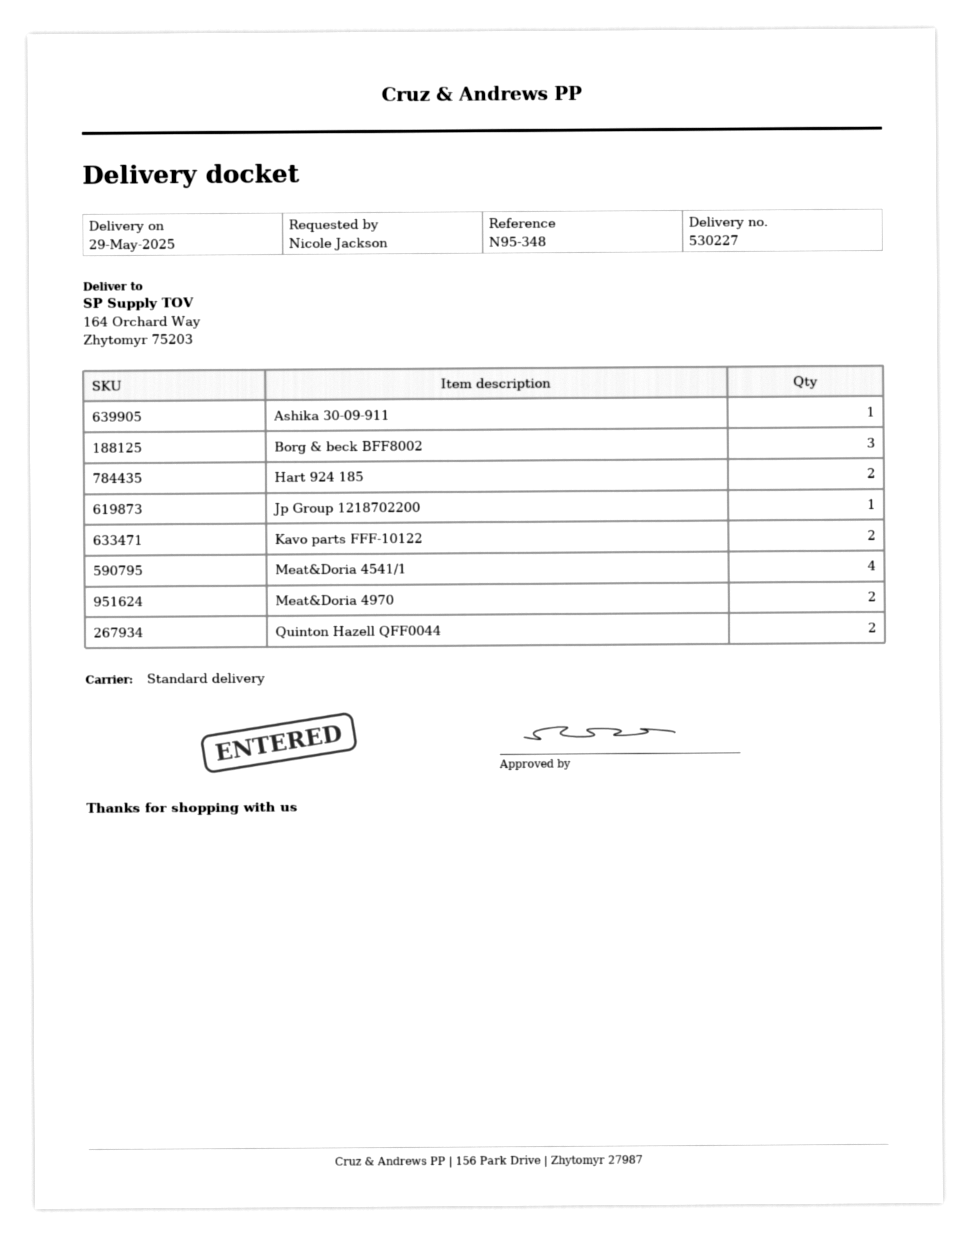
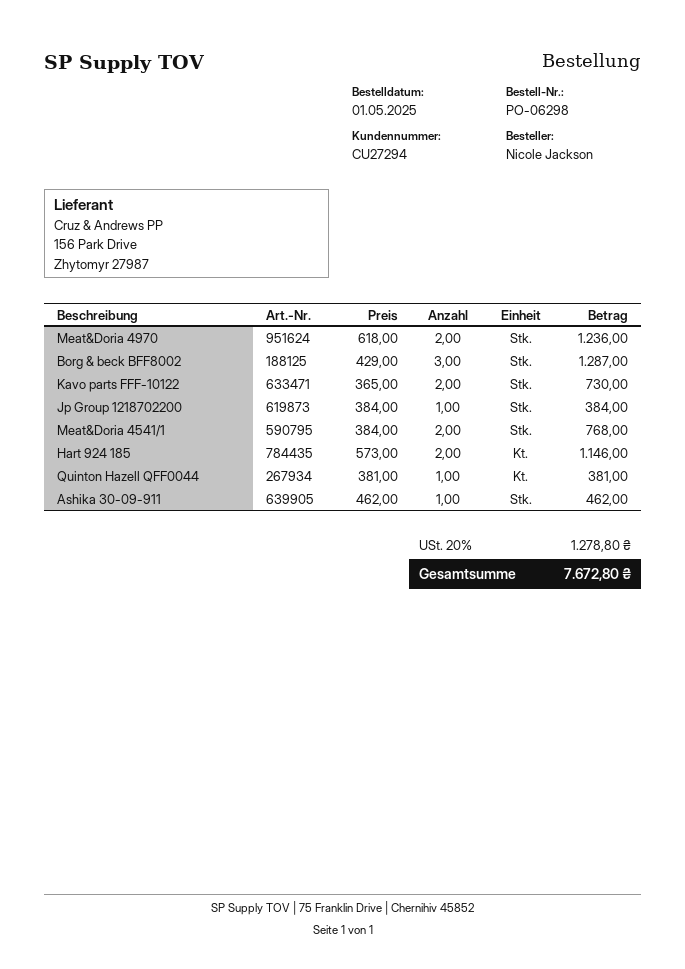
Meat&Doria 4541/1: 4 -> 2
Quinton Hazell QFF0044: 2 -> 1

